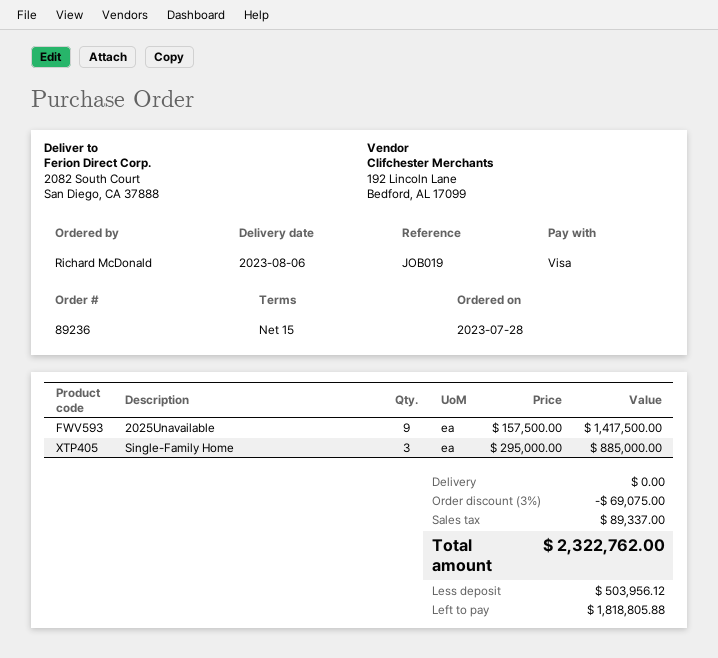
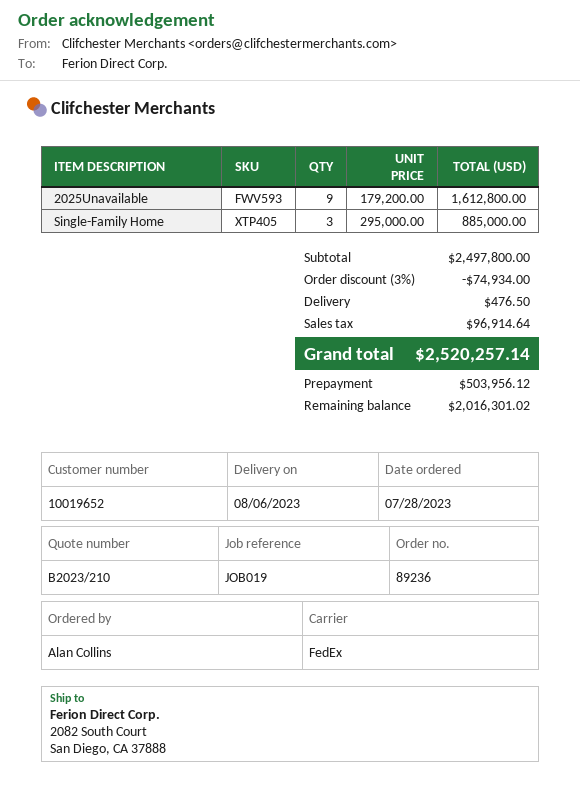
ordered by: Richard McDonald -> Alan Collins
2025Unavailable: 9 x 157500.00 = 1417500.00 -> 9 x 179200.00 = 1612800.00
discount: 3% = 69075.00 -> 3% = 74934.00
shipping: 0.00 -> 476.50
tax: 89337.00 -> 96914.64
total: 2322762.00 -> 2520257.14
balance: 1818805.88 -> 2016301.02

